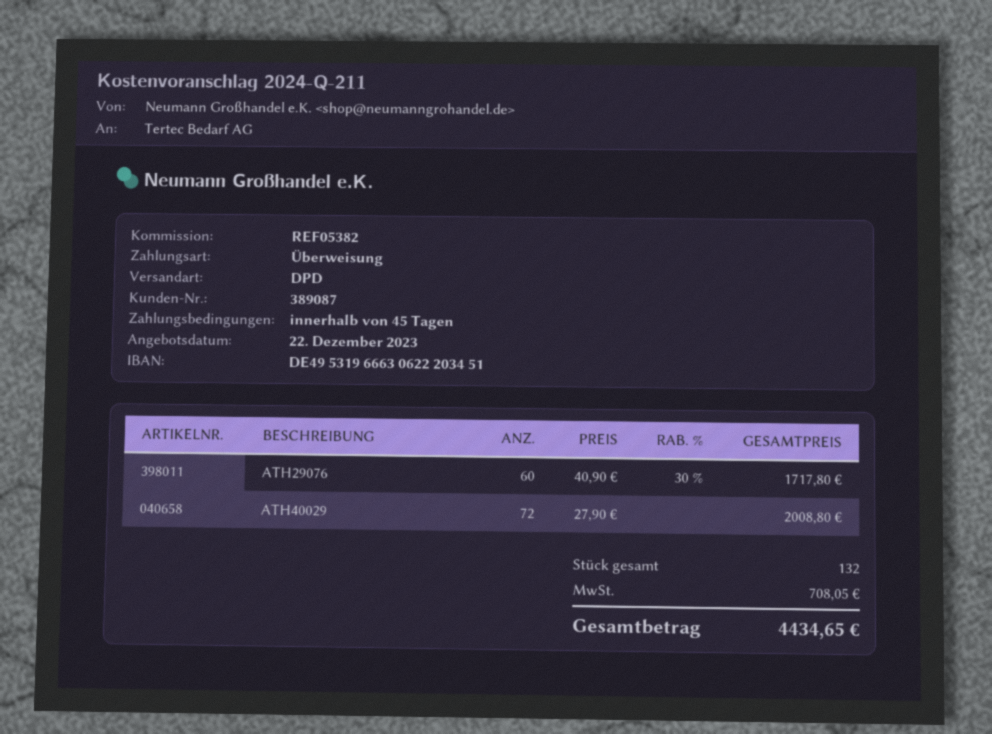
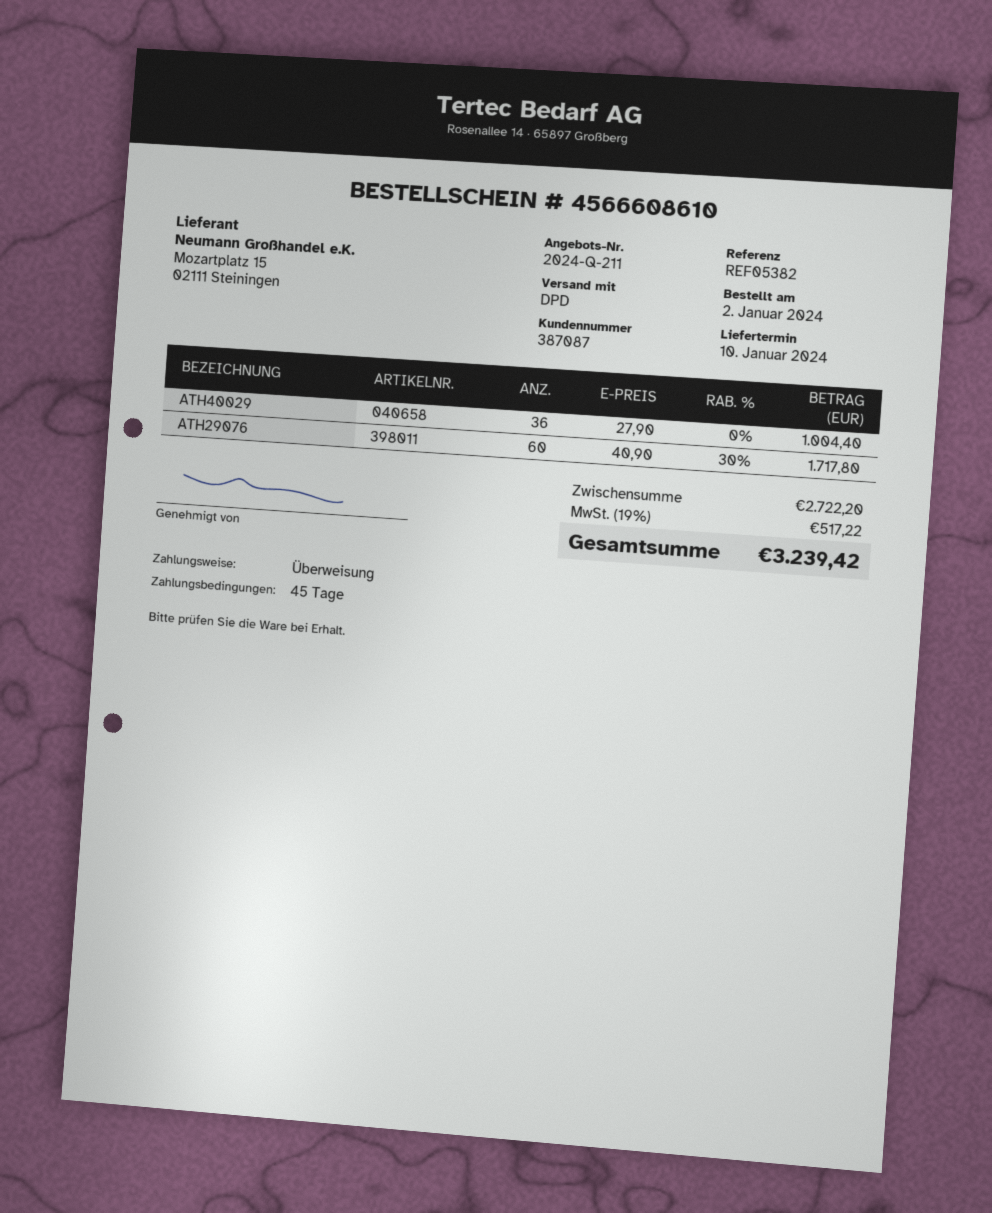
customer number: 389087 -> 387087
ATH40029: 72 x 27.90 = 2008.80 -> 36 x 27.90 = 1004.40
tax: 708.05 -> 517.22
total: 4434.65 -> 3239.42

